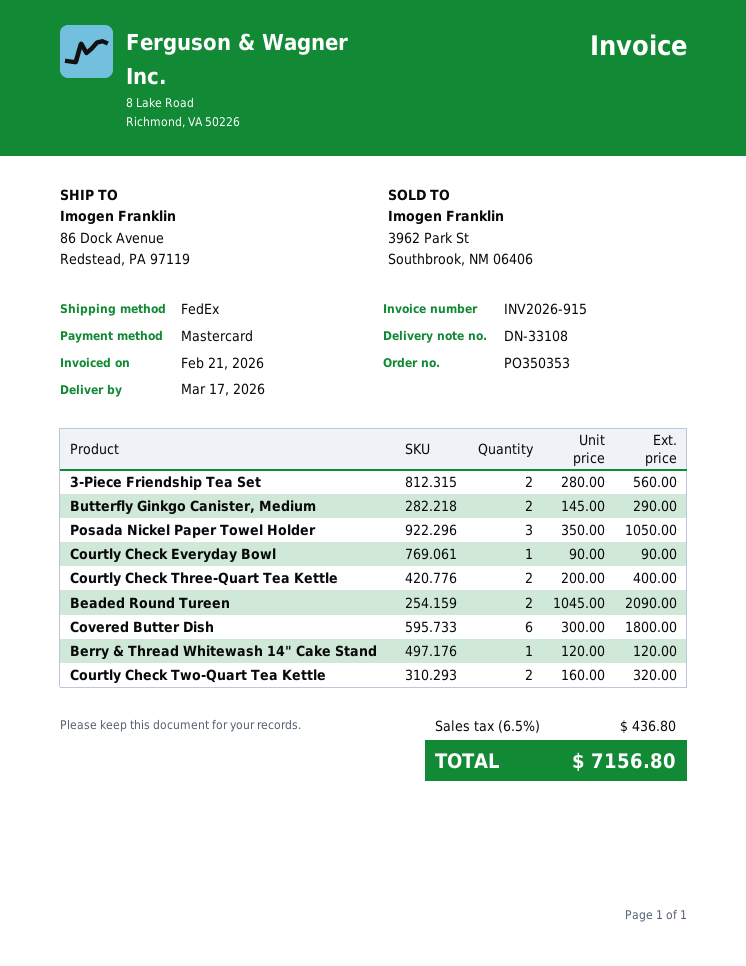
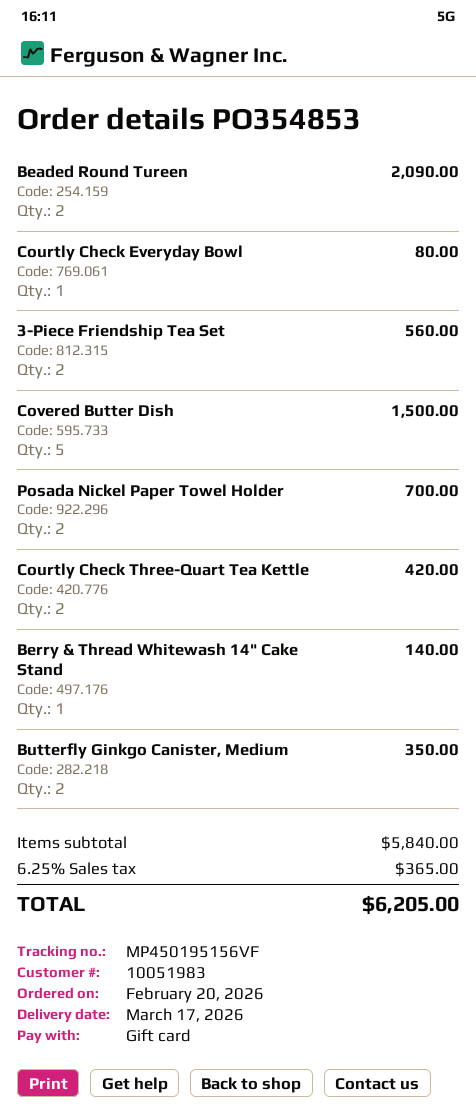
order number: PO350353 -> PO354853
payment method: Mastercard -> gift card
Butterfly Ginkgo Canister, Medium: 2 for 290.00 -> 2 for 350.00
Posada Nickel Paper Towel Holder: 3 for 1050.00 -> 2 for 700.00
Courtly Check Everyday Bowl: 1 for 90.00 -> 1 for 80.00
Courtly Check Three-Quart Tea Kettle: 2 for 400.00 -> 2 for 420.00
Covered Butter Dish: 6 for 1800.00 -> 5 for 1500.00
Berry & Thread Whitewash 14" Cake Stand: 1 for 120.00 -> 1 for 140.00
Courtly Check Two-Quart Tea Kettle: 2 for 320.00 -> none
tax: 6.5% = 436.80 -> 6.25% = 365.00
total: 7156.80 -> 6205.00

